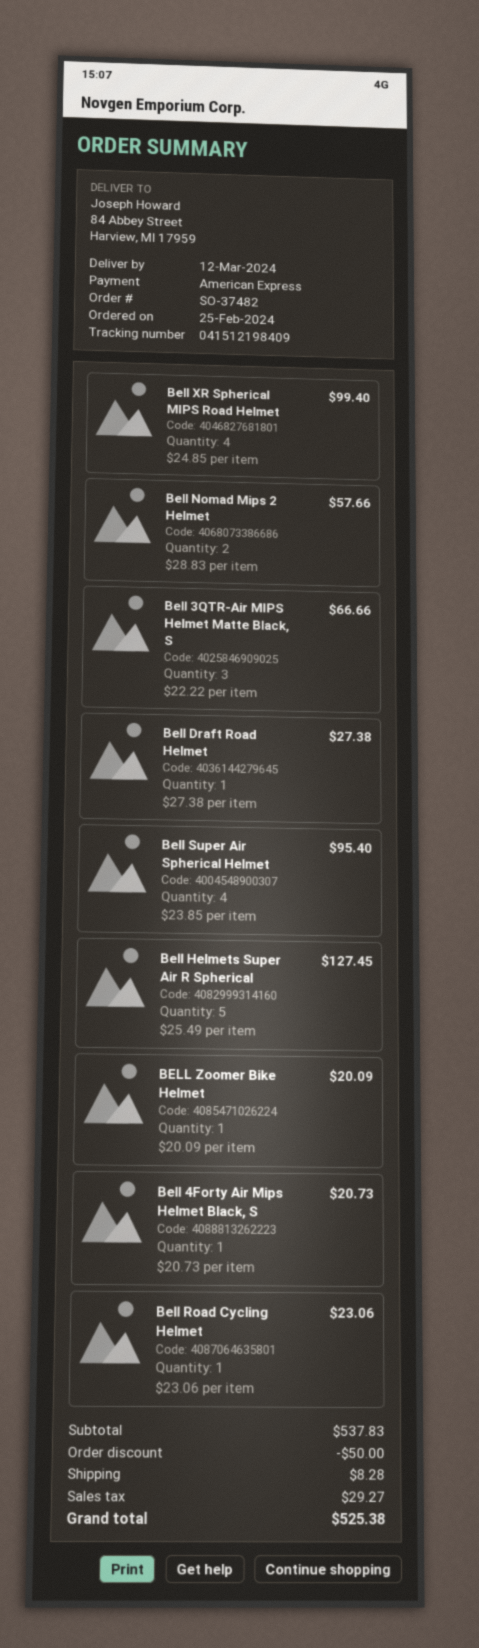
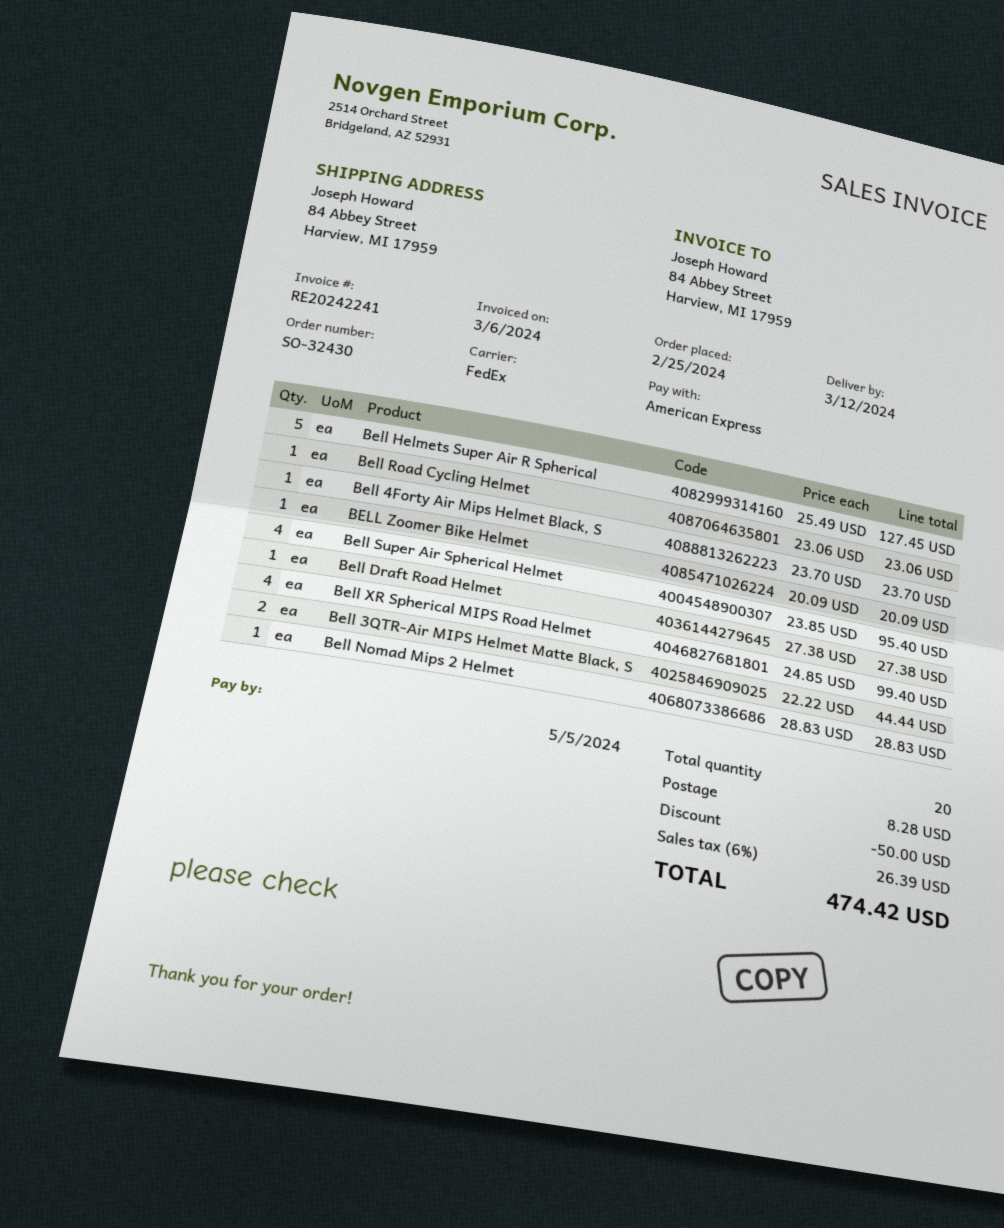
order number: SO-37482 -> SO-32430
Bell Nomad Mips 2 Helmet: 2 x 28.83 = 57.66 -> 1 x 28.83 = 28.83
Bell 3QTR-Air MIPS Helmet Matte Black, S: 3 x 22.22 = 66.66 -> 2 x 22.22 = 44.44
Bell 4Forty Air Mips Helmet Black, S: 1 x 20.73 = 20.73 -> 1 x 23.70 = 23.70
tax: 29.27 -> 26.39
total: 525.38 -> 474.42

